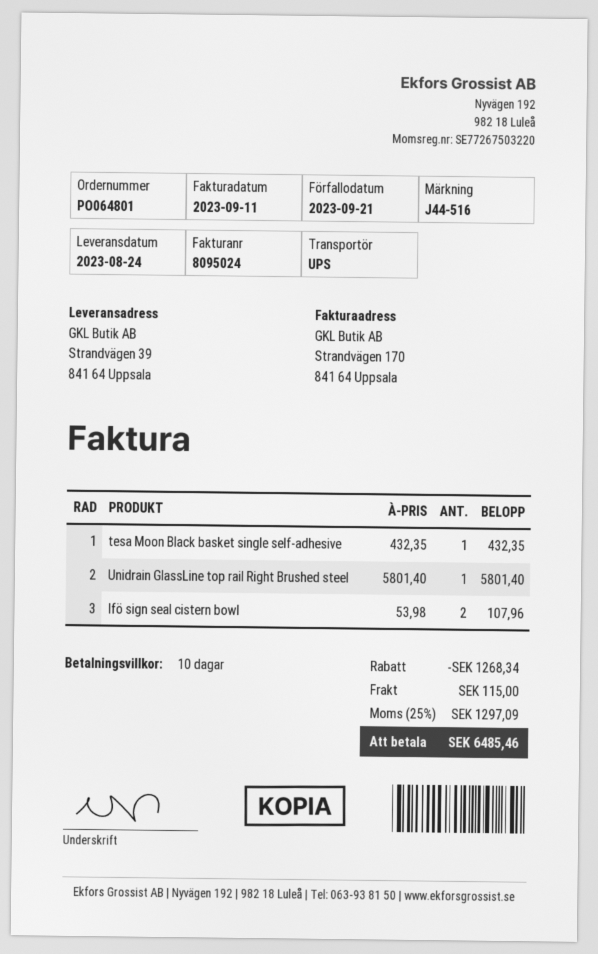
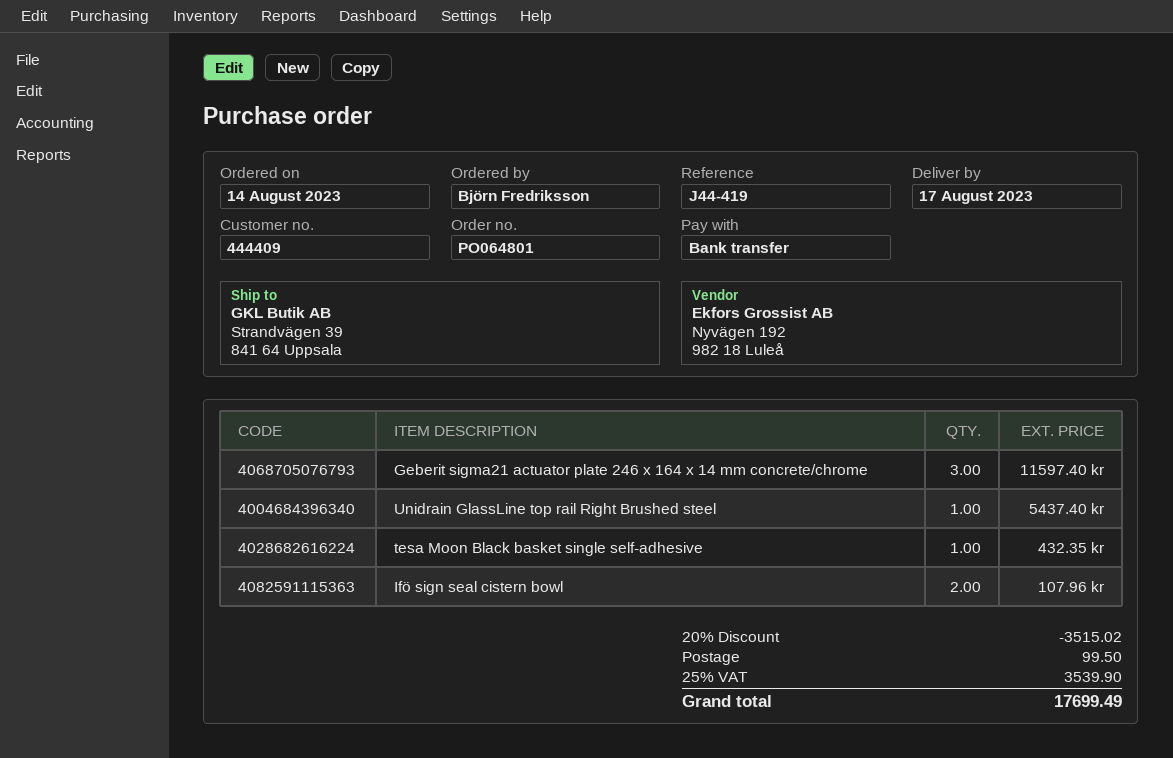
delivery date: 2023-08-24 -> 2023-08-17
reference: J44-516 -> J44-419
Unidrain GlassLine top rail Right Brushed steel: 1 for 5801.40 -> 1 for 5437.40
Geberit sigma21 actuator plate 246 x 164 x 14 mm concrete/chrome: none -> 3 for 11597.40
discount: 1268.34 -> 3515.02
shipping: 115.00 -> 99.50
tax: 25% = 1297.09 -> 25% = 3539.90
total: 6485.46 -> 17699.49

